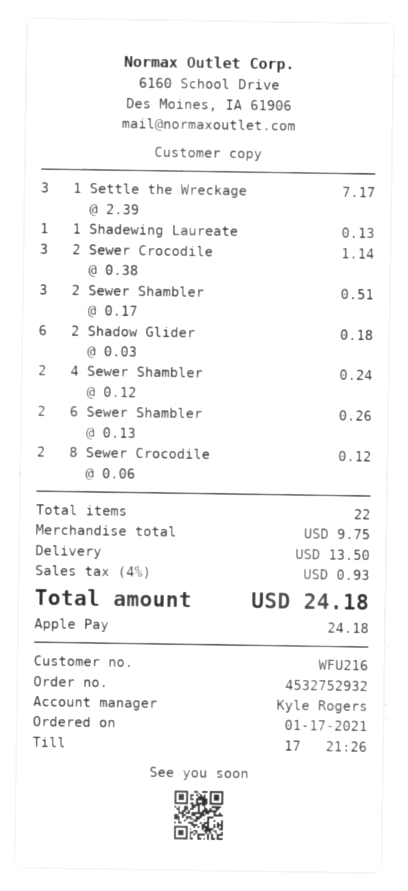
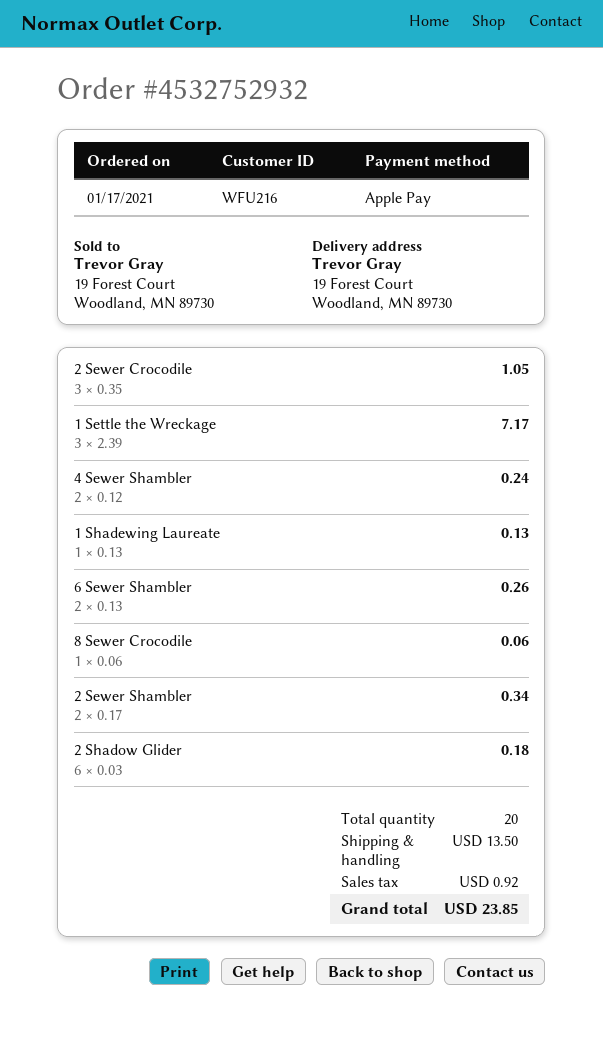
2 Sewer Crocodile: 3 x 0.38 = 1.14 -> 3 x 0.35 = 1.05
2 Sewer Shambler: 3 x 0.17 = 0.51 -> 2 x 0.17 = 0.34
8 Sewer Crocodile: 2 x 0.06 = 0.12 -> 1 x 0.06 = 0.06
total quantity: 22 -> 20
tax: 0.93 -> 0.92
total: 24.18 -> 23.85

